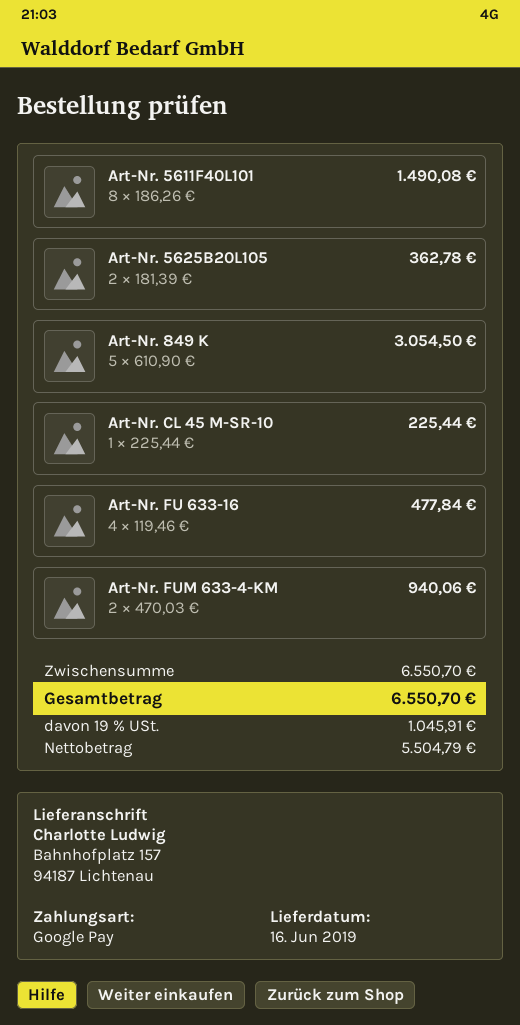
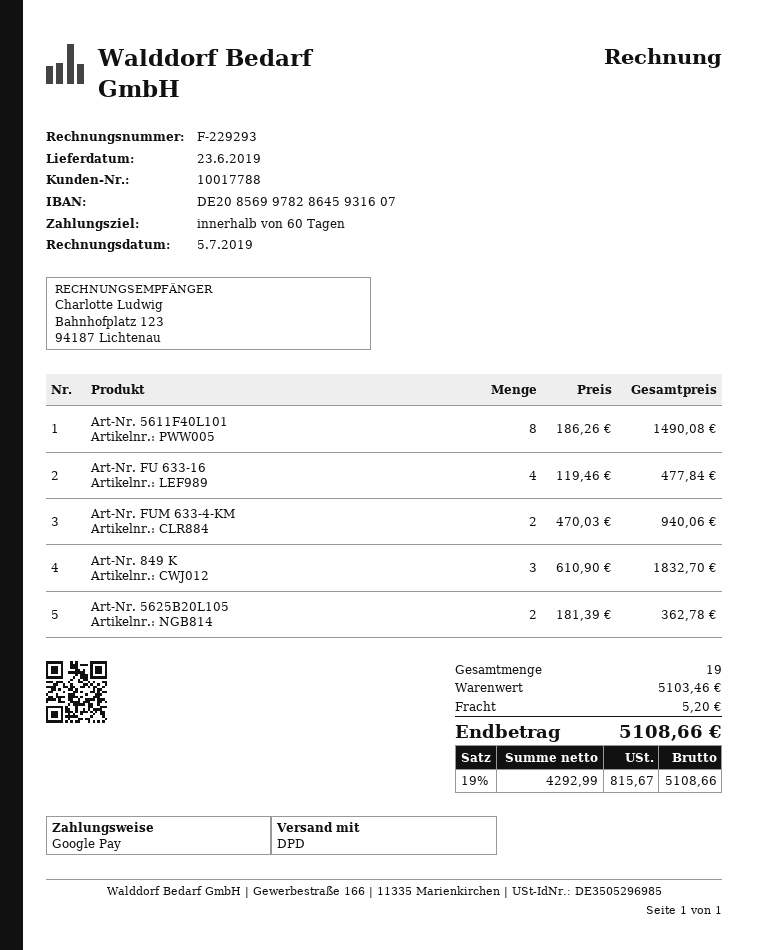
delivery date: 2019-06-16 -> 2019-06-23
Art-Nr. 849 K: 5 x 610.90 = 3054.50 -> 3 x 610.90 = 1832.70
Art-Nr. CL 45 M-SR-10: 1 x 225.44 = 225.44 -> none
subtotal: 6550.70 -> 5103.46
shipping: none -> 5.20
net: 5504.79 -> 4292.99
tax: 19% = 1045.91 -> 19% = 815.67
total: 6550.70 -> 5108.66

